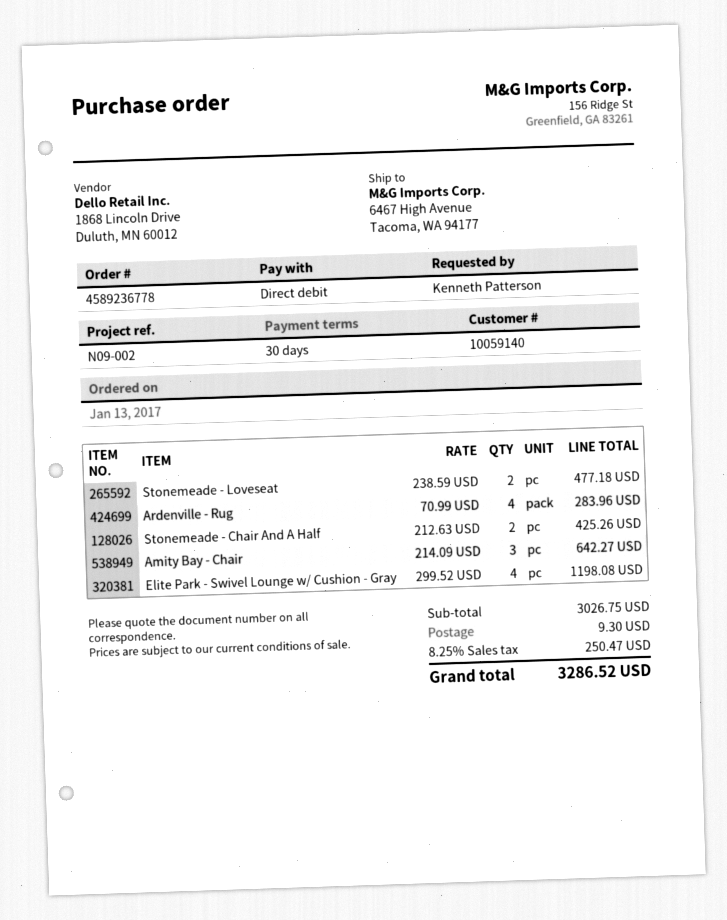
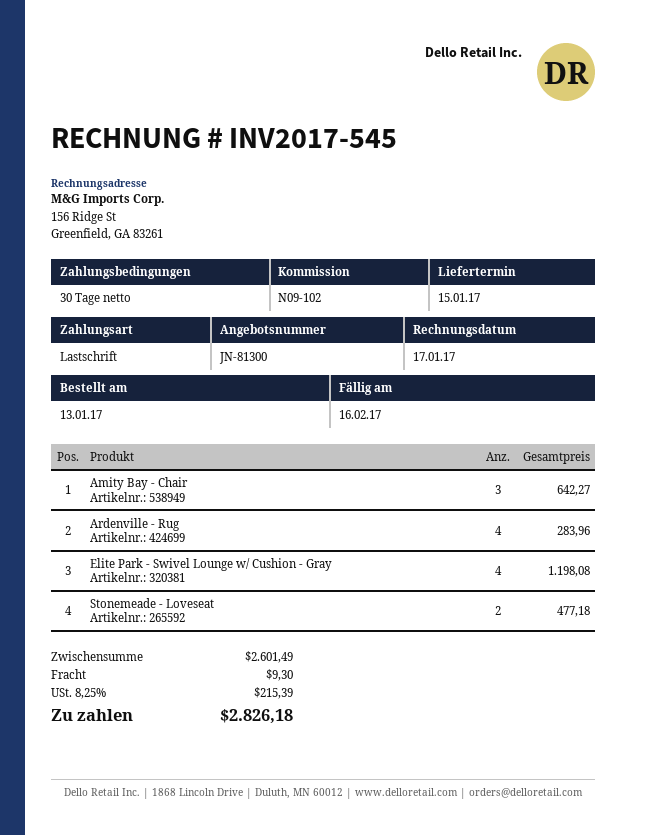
reference: N09-002 -> N09-102
Stonemeade - Chair And A Half: 2 for 425.26 -> none
subtotal: 3026.75 -> 2601.49
tax: 8.25% = 250.47 -> 8.25% = 215.39
total: 3286.52 -> 2826.18

